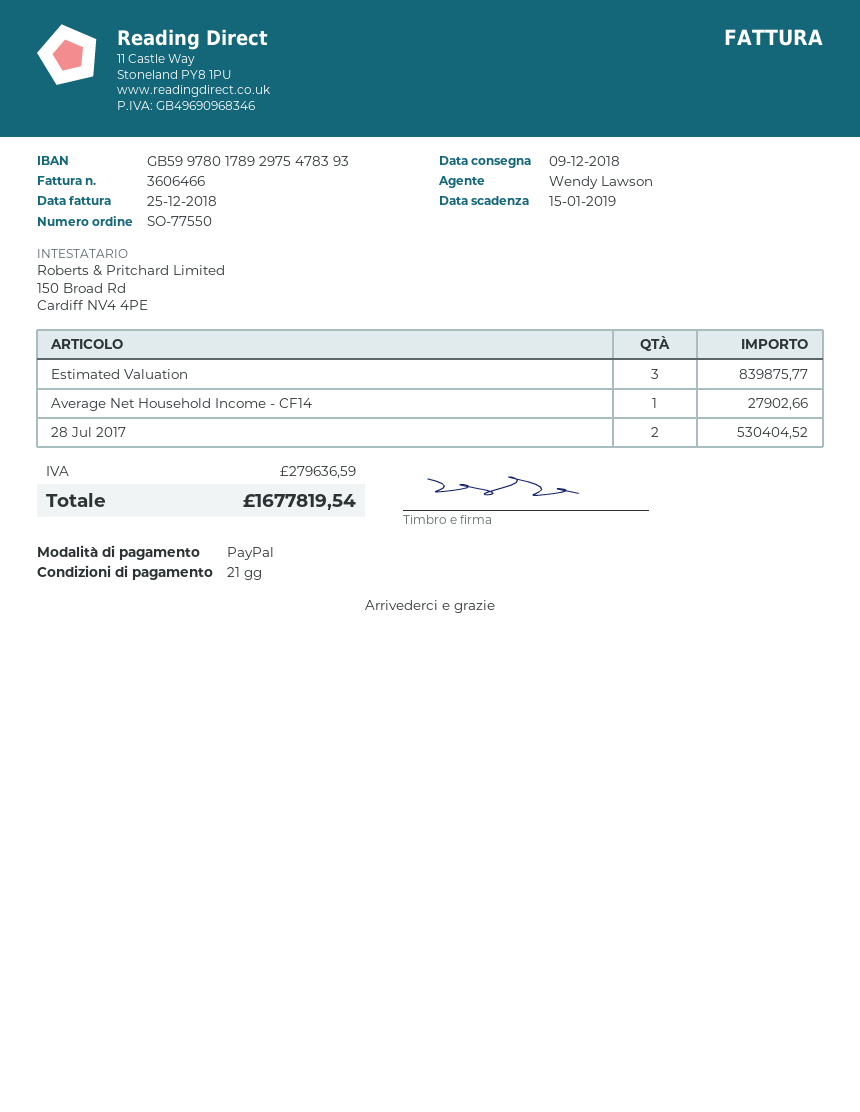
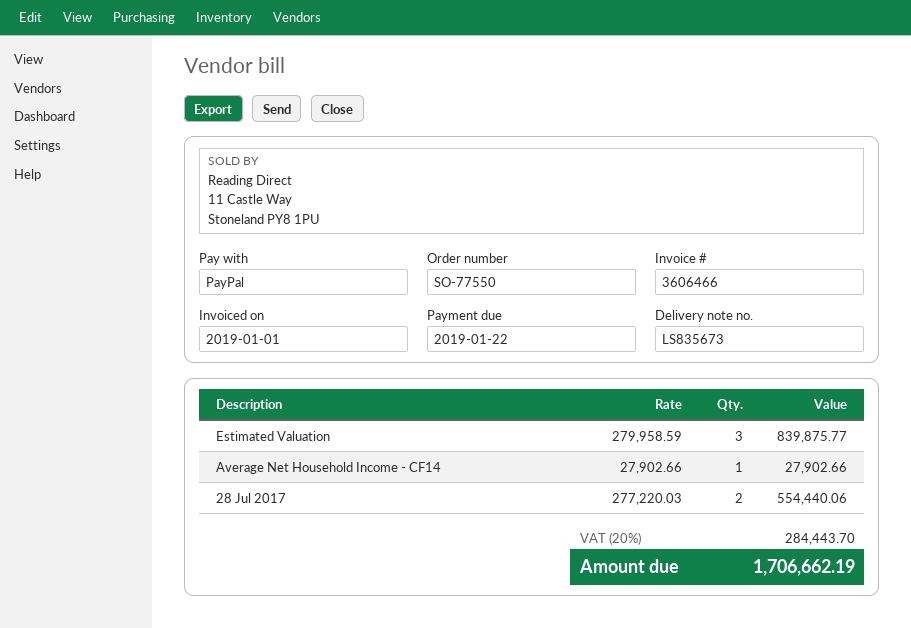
invoice date: 2018-12-25 -> 2019-01-01
due date: 2019-01-15 -> 2019-01-22
28 Jul 2017: 2 for 530404.52 -> 2 for 554440.06
tax: 279636.59 -> 284443.70
total: 1677819.54 -> 1706662.19

